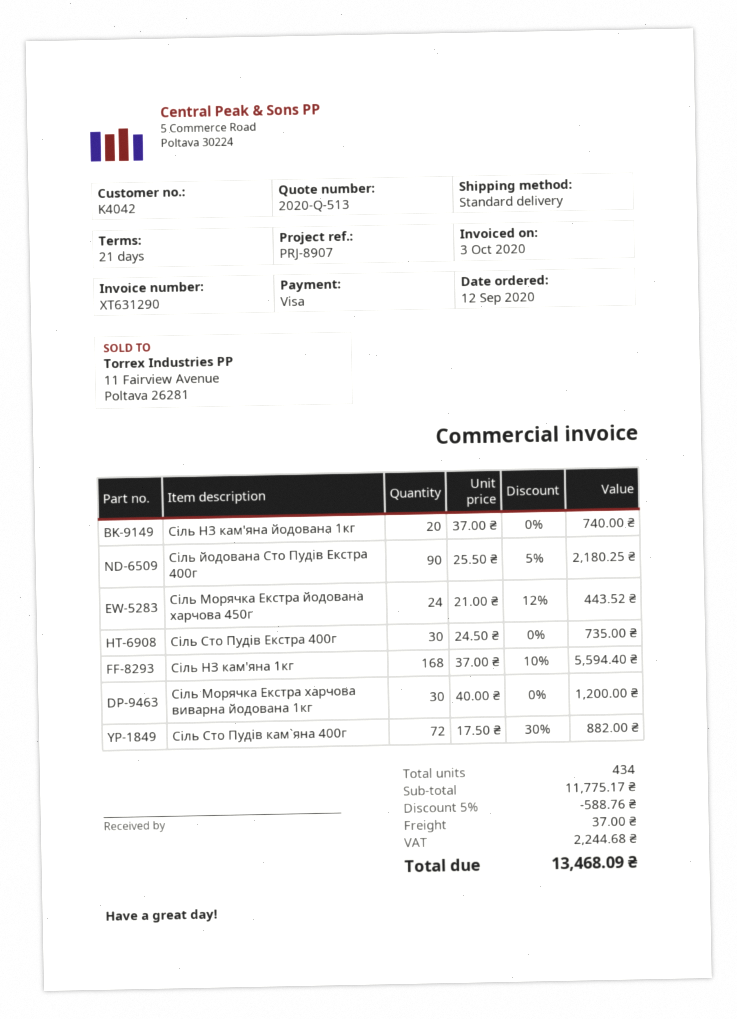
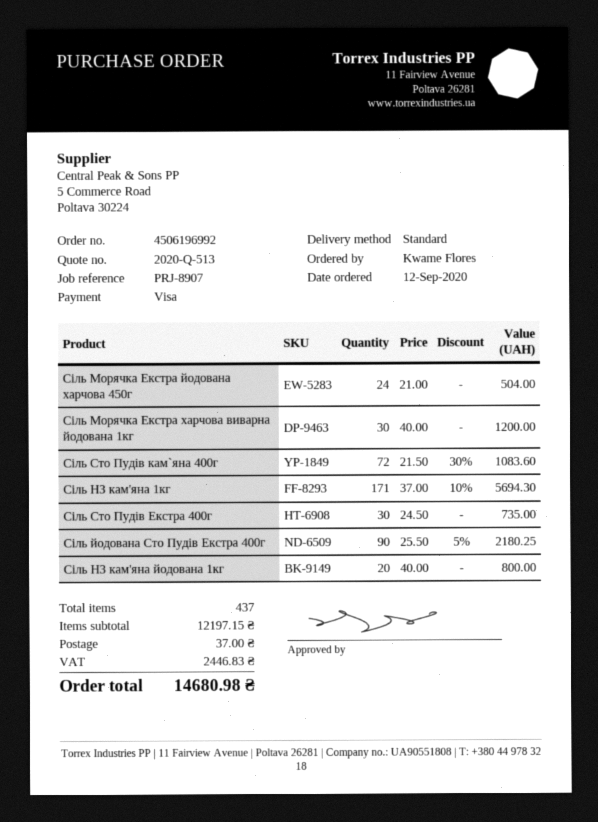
Сіль НЗ кам'яна йодована 1кг: 20 x 37.00 = 740.00 -> 20 x 40.00 = 800.00
Сіль Морячка Екстра йодована харчова 450г: 24 x 21.00 - 12% = 443.52 -> 24 x 21.00 = 504.00
Сіль НЗ кам'яна 1кг: 168 x 37.00 - 10% = 5594.40 -> 171 x 37.00 - 10% = 5694.30
Сіль Сто Пудів кам`яна 400г: 72 x 17.50 - 30% = 882.00 -> 72 x 21.50 - 30% = 1083.60
total quantity: 434 -> 437
subtotal: 11775.17 -> 12197.15
discount: 5% = 588.76 -> none
tax: 2244.68 -> 2446.83
total: 13468.09 -> 14680.98

